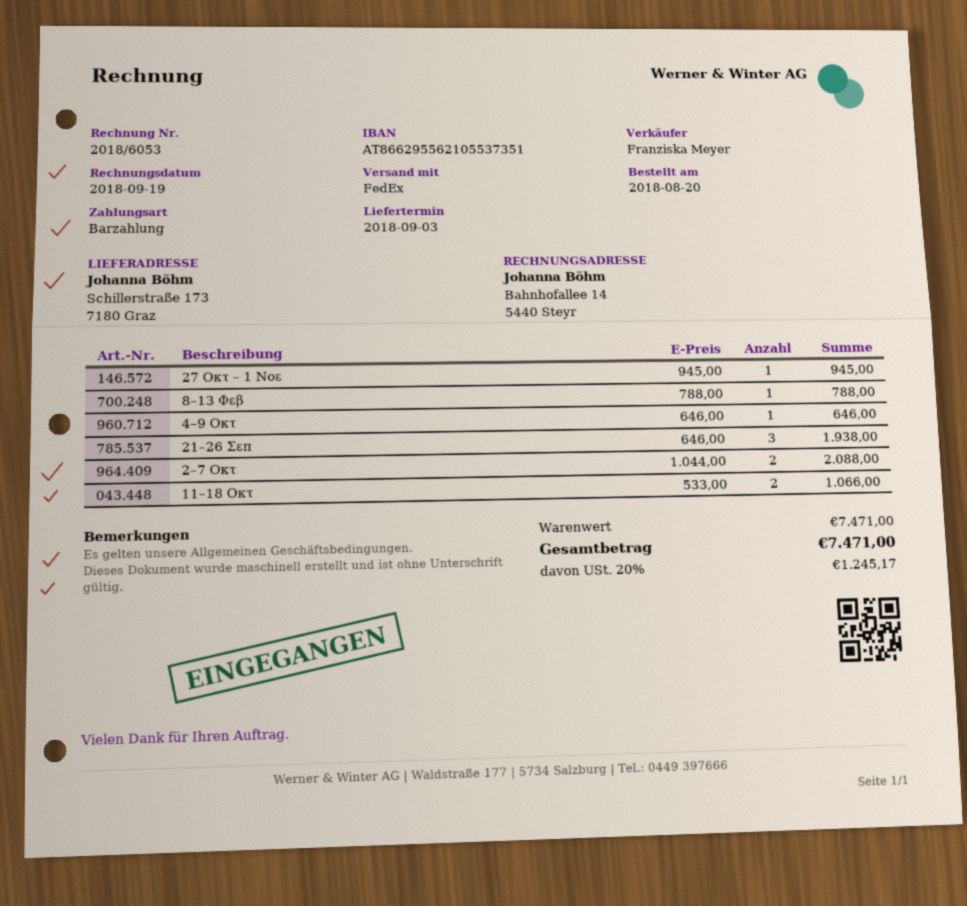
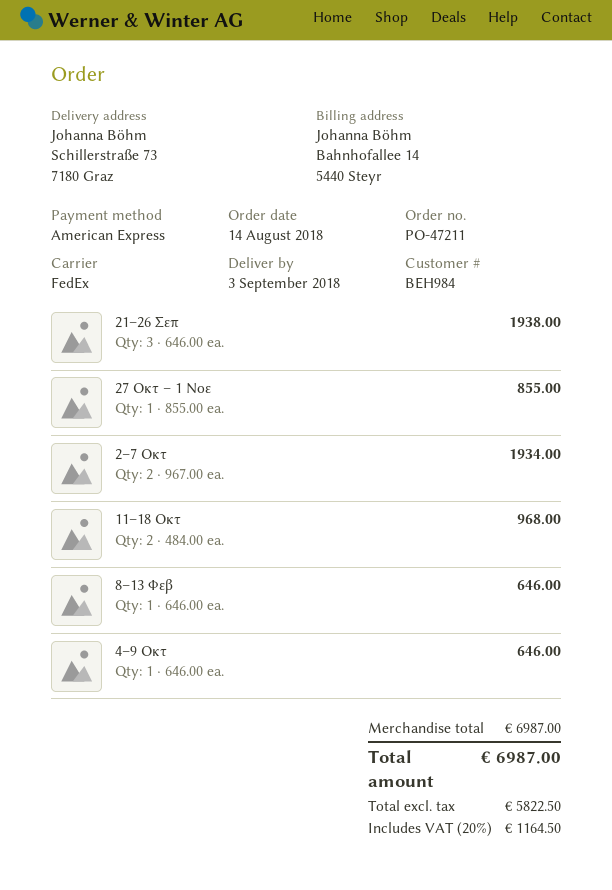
order date: 2018-08-20 -> 2018-08-14
payment method: cash -> American Express
ship to: Schillerstraße 173, 7180 Graz -> Schillerstraße 73, 7180 Graz
27 Οκτ – 1 Νοε: 1 x 945.00 = 945.00 -> 1 x 855.00 = 855.00
8–13 Φεβ: 1 x 788.00 = 788.00 -> 1 x 646.00 = 646.00
2–7 Οκτ: 2 x 1044.00 = 2088.00 -> 2 x 967.00 = 1934.00
11–18 Οκτ: 2 x 533.00 = 1066.00 -> 2 x 484.00 = 968.00
subtotal: 7471.00 -> 6987.00
tax: 20% = 1245.17 -> 20% = 1164.50
total: 7471.00 -> 6987.00

